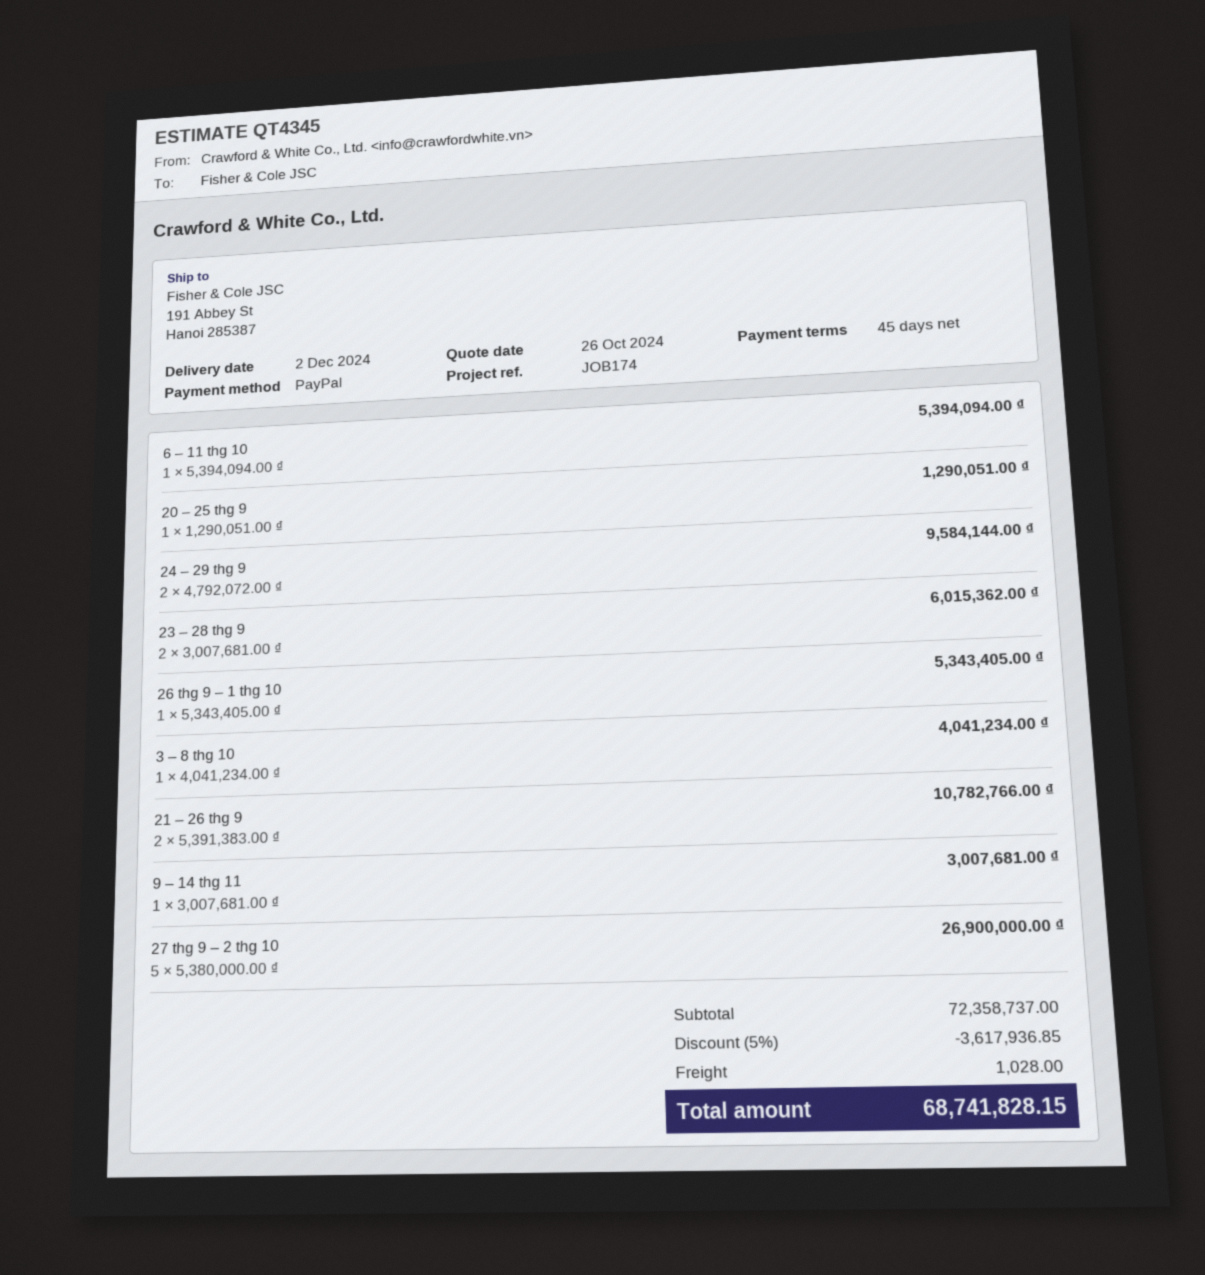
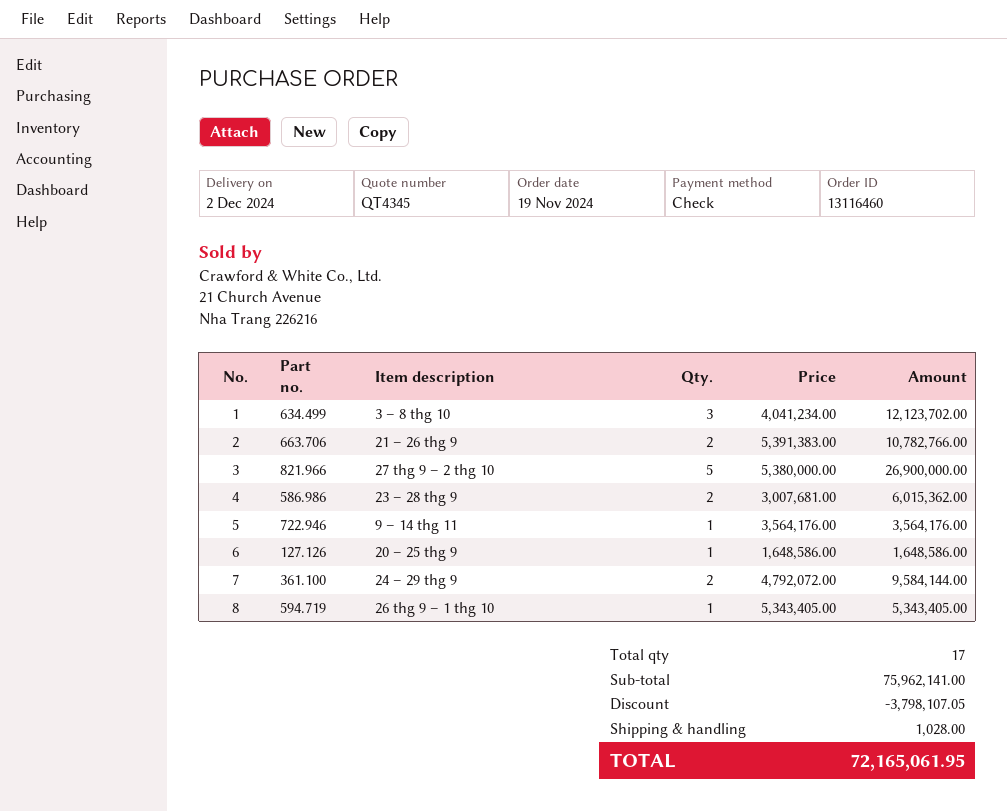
payment method: PayPal -> cheque
6 – 11 thg 10: 1 x 5394094.00 = 5394094.00 -> none
20 – 25 thg 9: 1 x 1290051.00 = 1290051.00 -> 1 x 1648586.00 = 1648586.00
3 – 8 thg 10: 1 x 4041234.00 = 4041234.00 -> 3 x 4041234.00 = 12123702.00
9 – 14 thg 11: 1 x 3007681.00 = 3007681.00 -> 1 x 3564176.00 = 3564176.00
subtotal: 72358737.00 -> 75962141.00
discount: 3617936.85 -> 3798107.05
total: 68741828.15 -> 72165061.95

